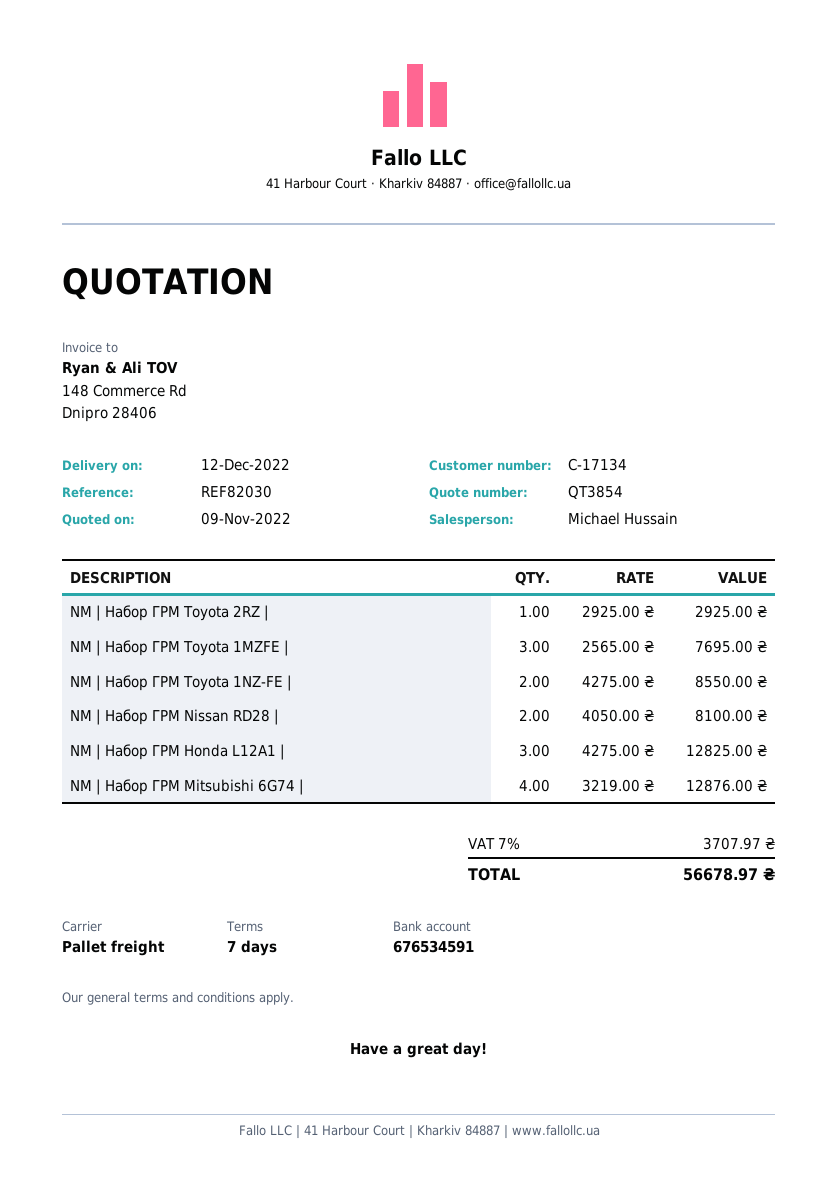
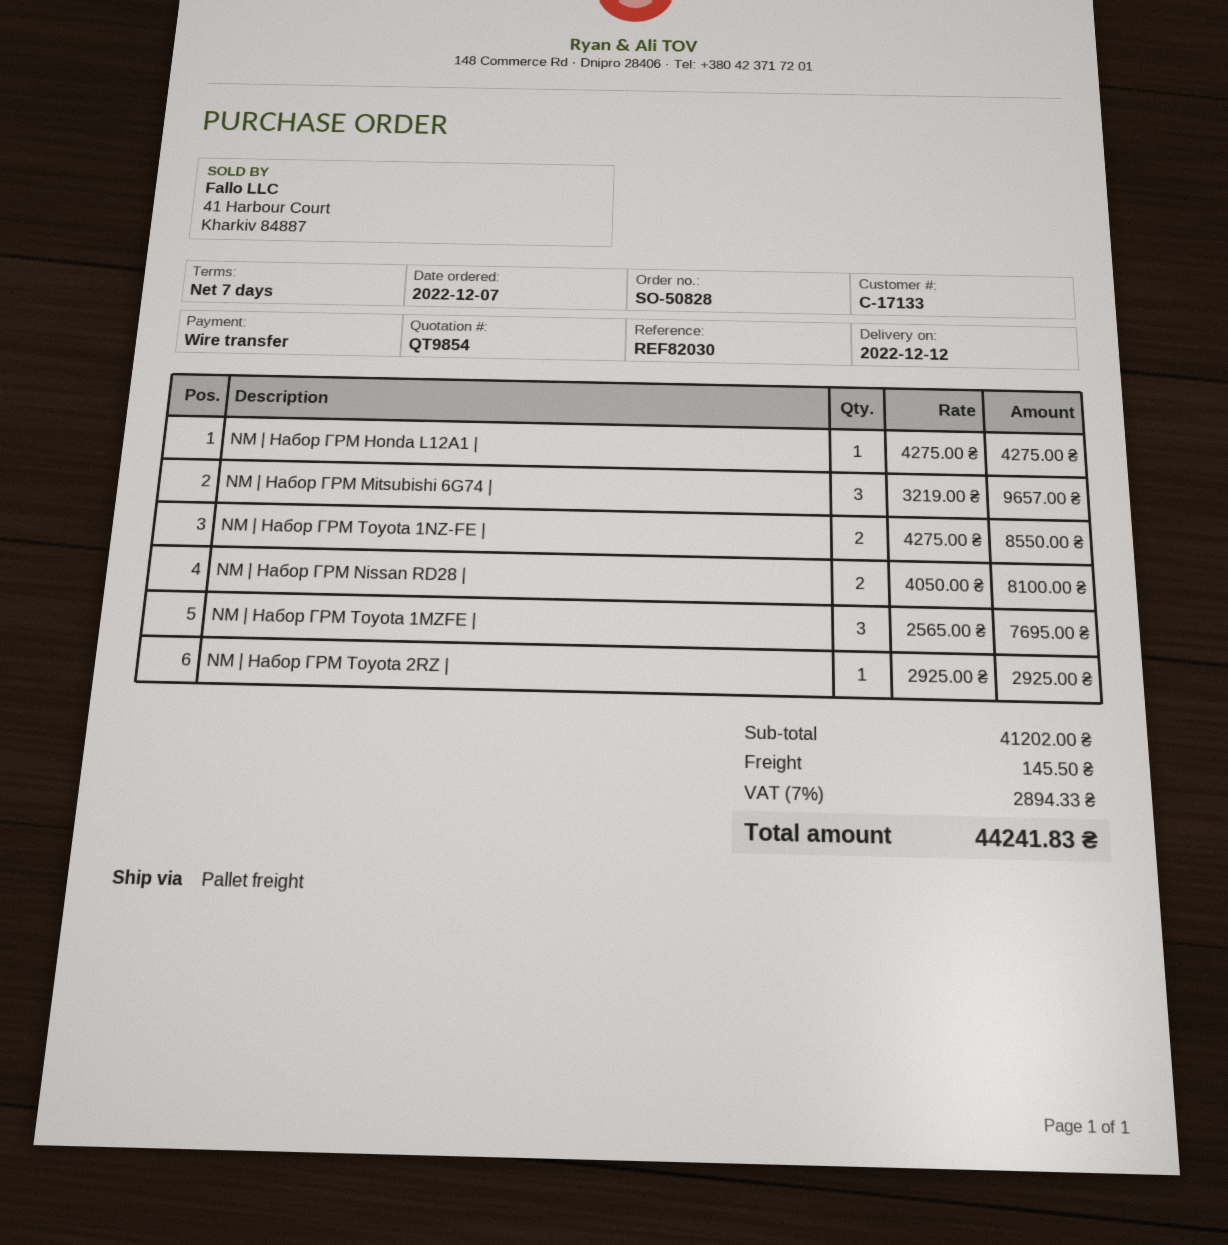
quote number: QT3854 -> QT9854
customer number: C-17134 -> C-17133
NM | Набор ГРМ Honda L12A1 |: 3 x 4275.00 = 12825.00 -> 1 x 4275.00 = 4275.00
NM | Набор ГРМ Mitsubishi 6G74 |: 4 x 3219.00 = 12876.00 -> 3 x 3219.00 = 9657.00
shipping: none -> 145.50
tax: 7% = 3707.97 -> 7% = 2894.33
total: 56678.97 -> 44241.83

